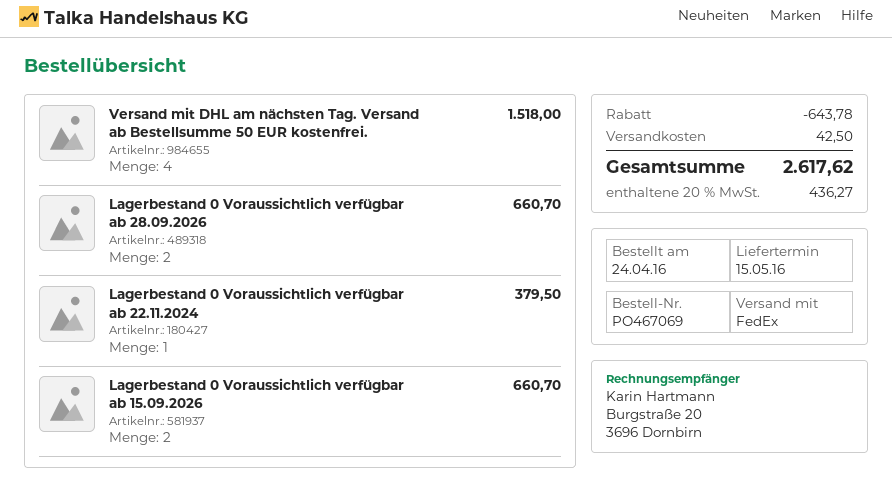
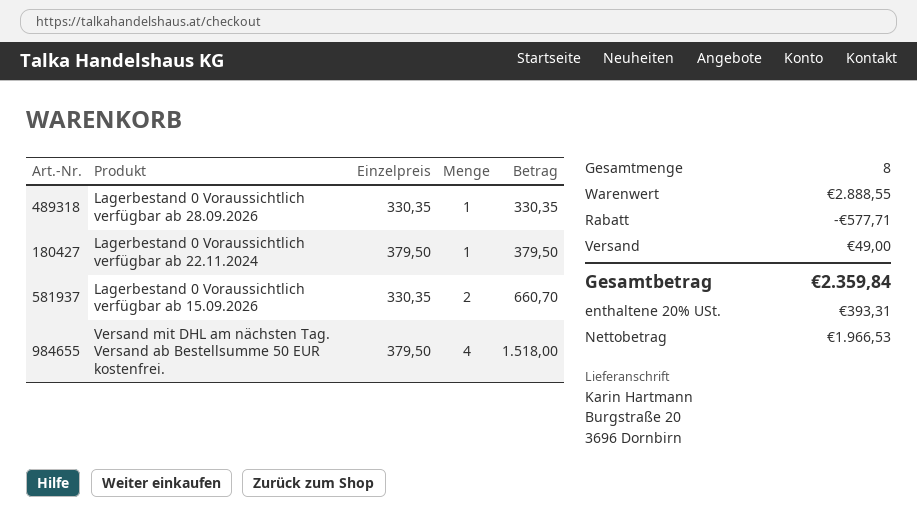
Lagerbestand 0 Voraussichtlich verfügbar ab 28.09.2026: 2 for 660.70 -> 1 for 330.35
discount: 643.78 -> 577.71
shipping: 42.50 -> 49.00
tax: 20% = 436.27 -> 20% = 393.31
total: 2617.62 -> 2359.84

